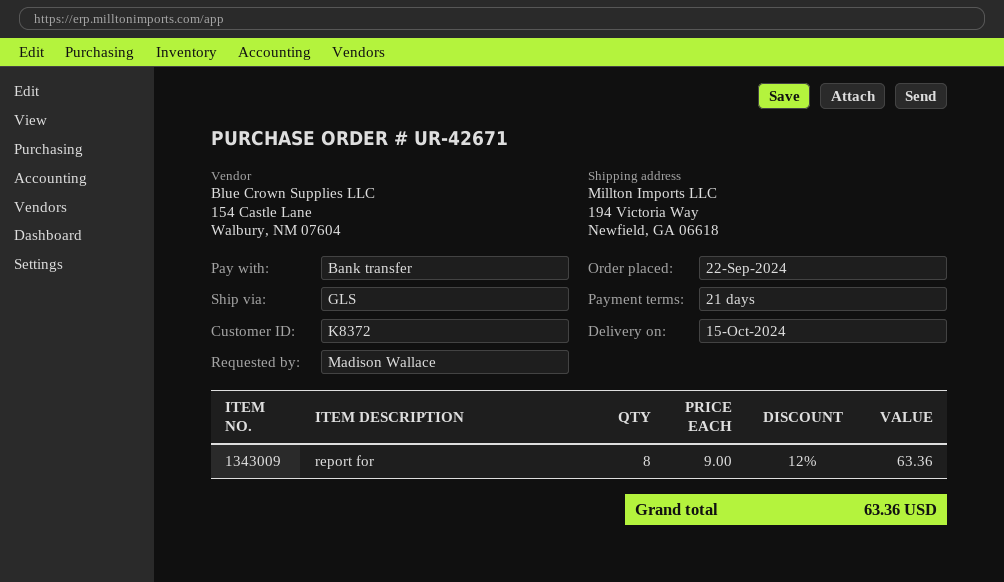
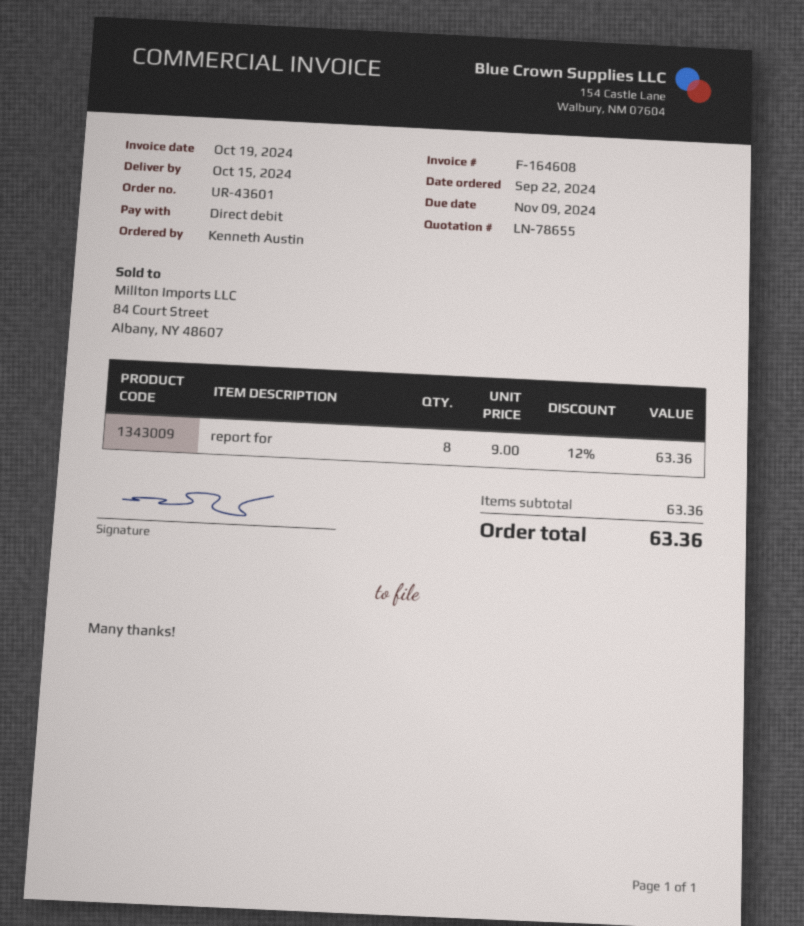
order number: UR-42671 -> UR-43601
ordered by: Madison Wallace -> Kenneth Austin
payment method: bank transfer -> direct debit

